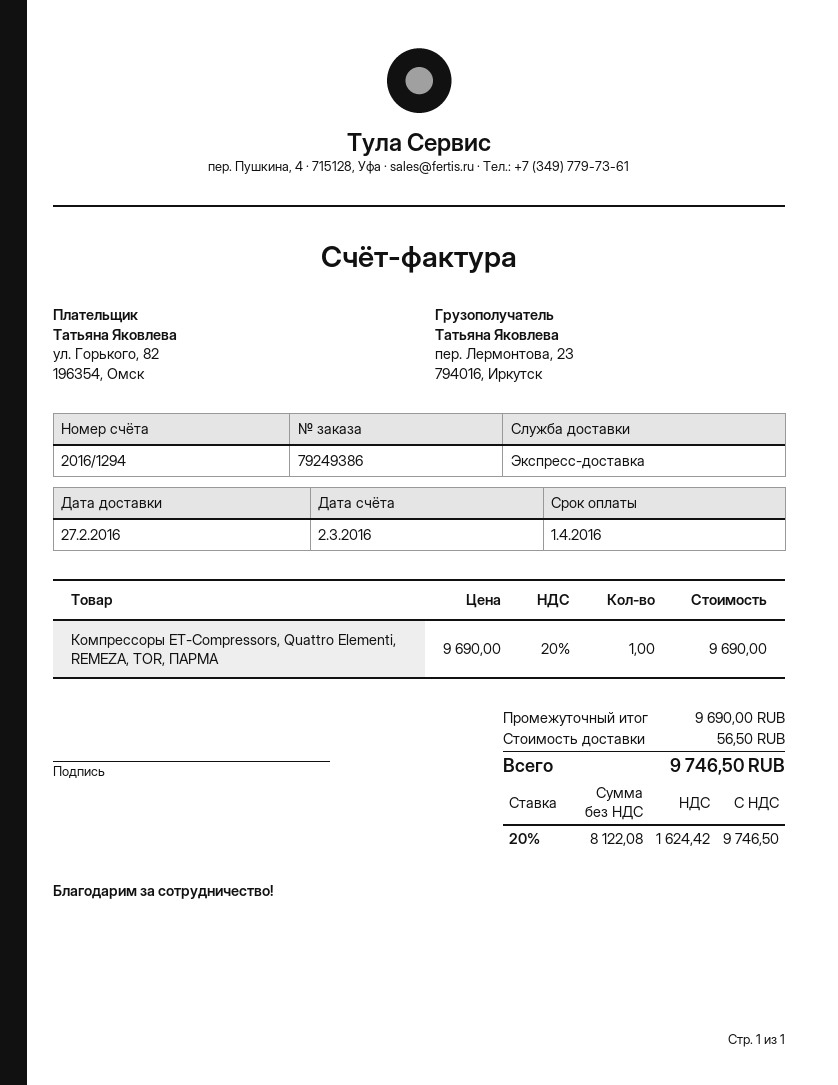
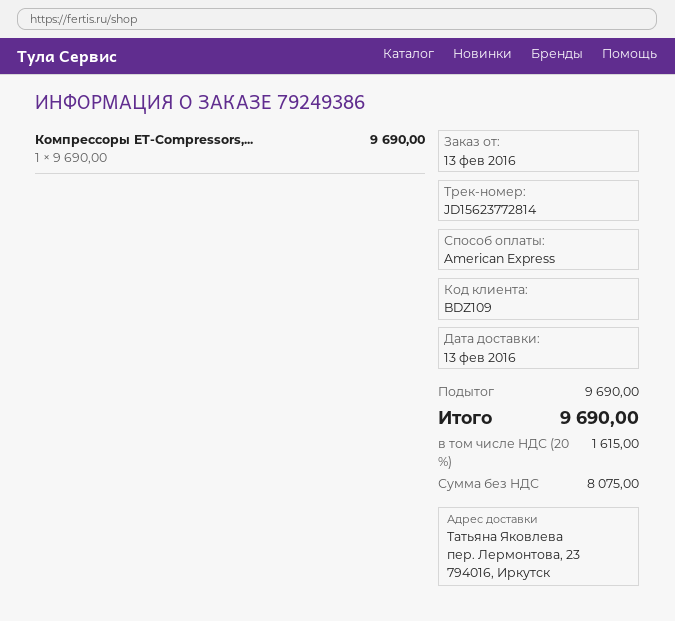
delivery date: 2016-02-27 -> 2016-02-13
shipping: 56.50 -> none
net: 8122.08 -> 8075.00
tax: 20% = 1624.42 -> 20% = 1615.00
total: 9746.50 -> 9690.00

